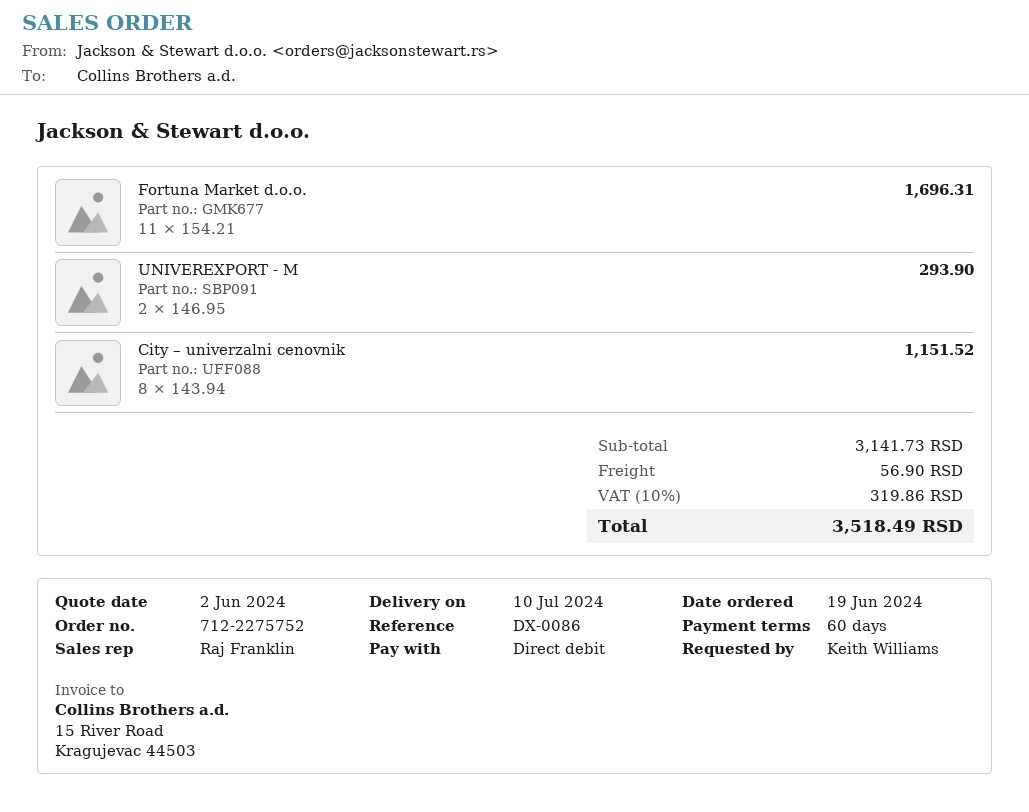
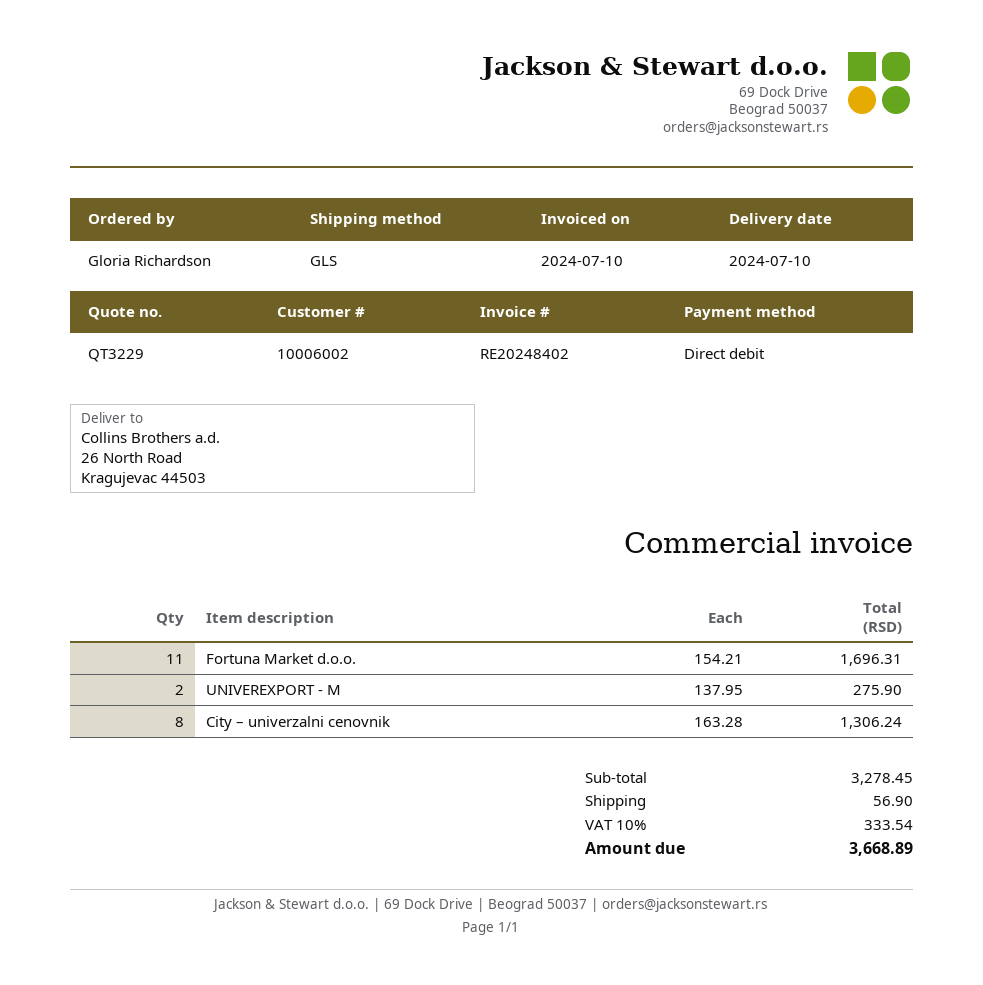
ordered by: Keith Williams -> Gloria Richardson
UNIVEREXPORT - M: 2 x 146.95 = 293.90 -> 2 x 137.95 = 275.90
City – univerzalni cenovnik: 8 x 143.94 = 1151.52 -> 8 x 163.28 = 1306.24
subtotal: 3141.73 -> 3278.45
tax: 10% = 319.86 -> 10% = 333.54
total: 3518.49 -> 3668.89

